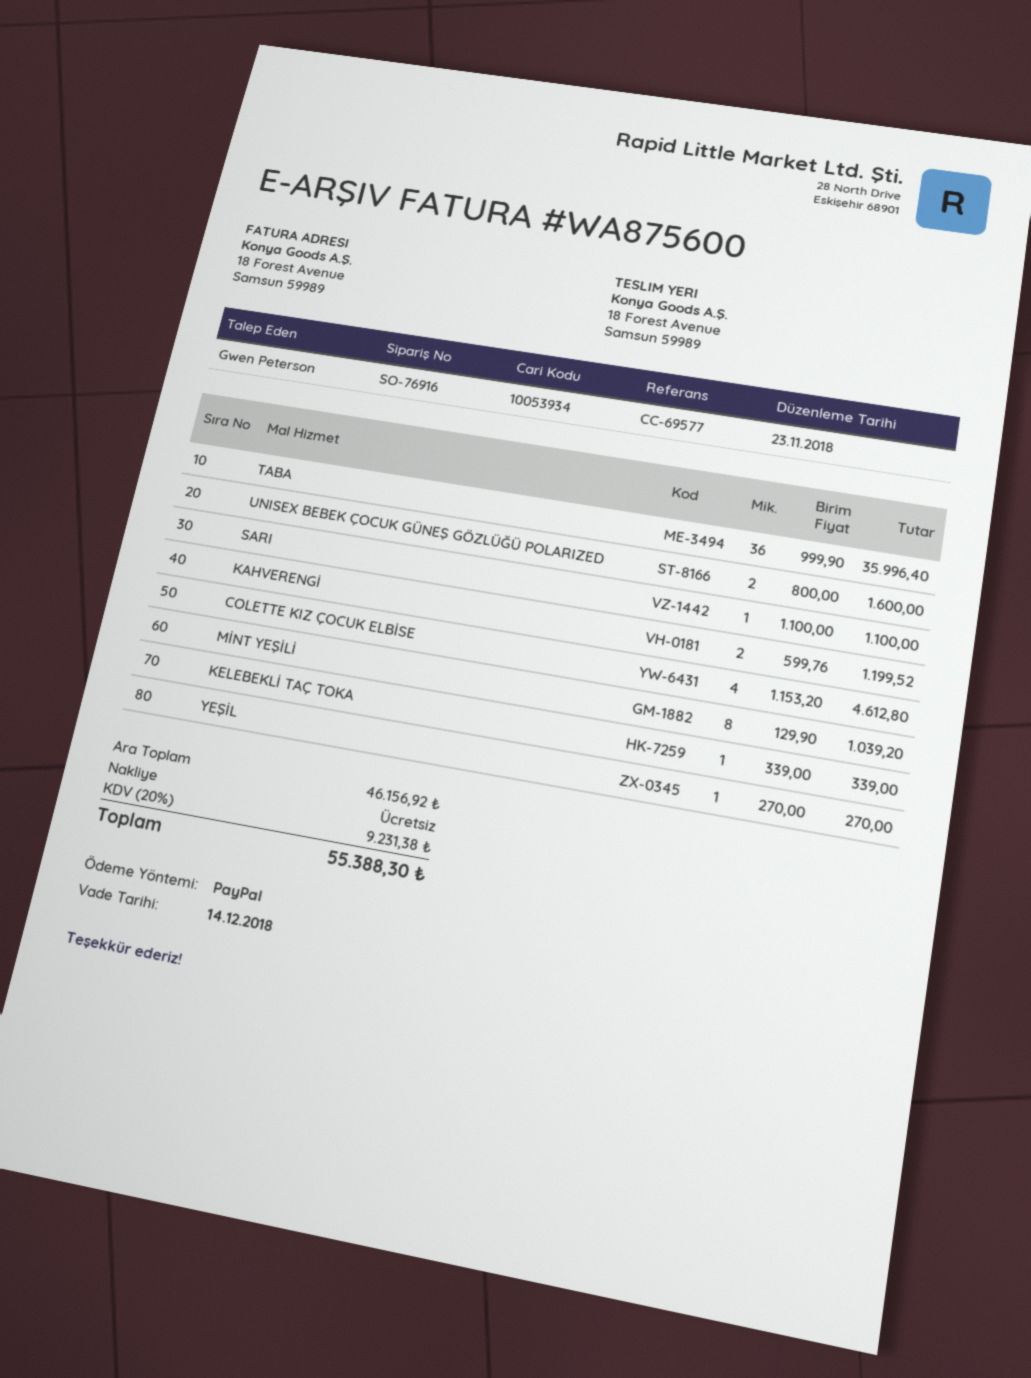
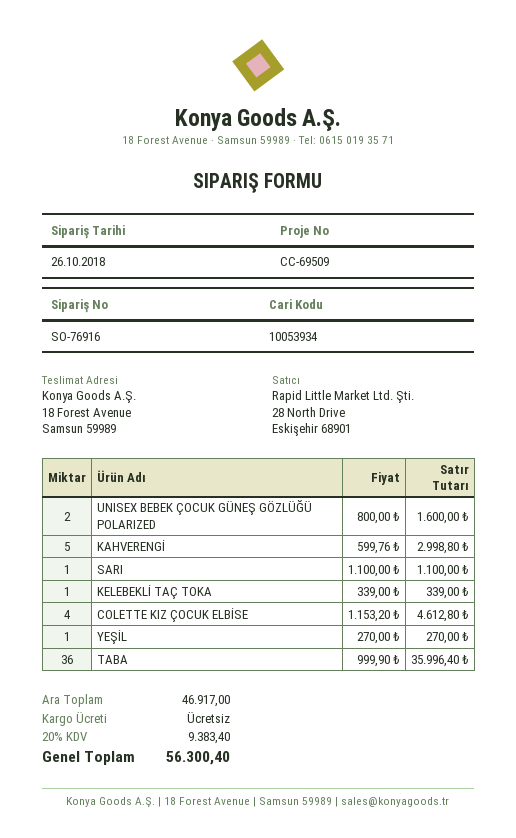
reference: CC-69577 -> CC-69509
KAHVERENGİ: 2 x 599.76 = 1199.52 -> 5 x 599.76 = 2998.80
MİNT YEŞİLİ: 8 x 129.90 = 1039.20 -> none
subtotal: 46156.92 -> 46917.00
tax: 20% = 9231.38 -> 20% = 9383.40
total: 55388.30 -> 56300.40

